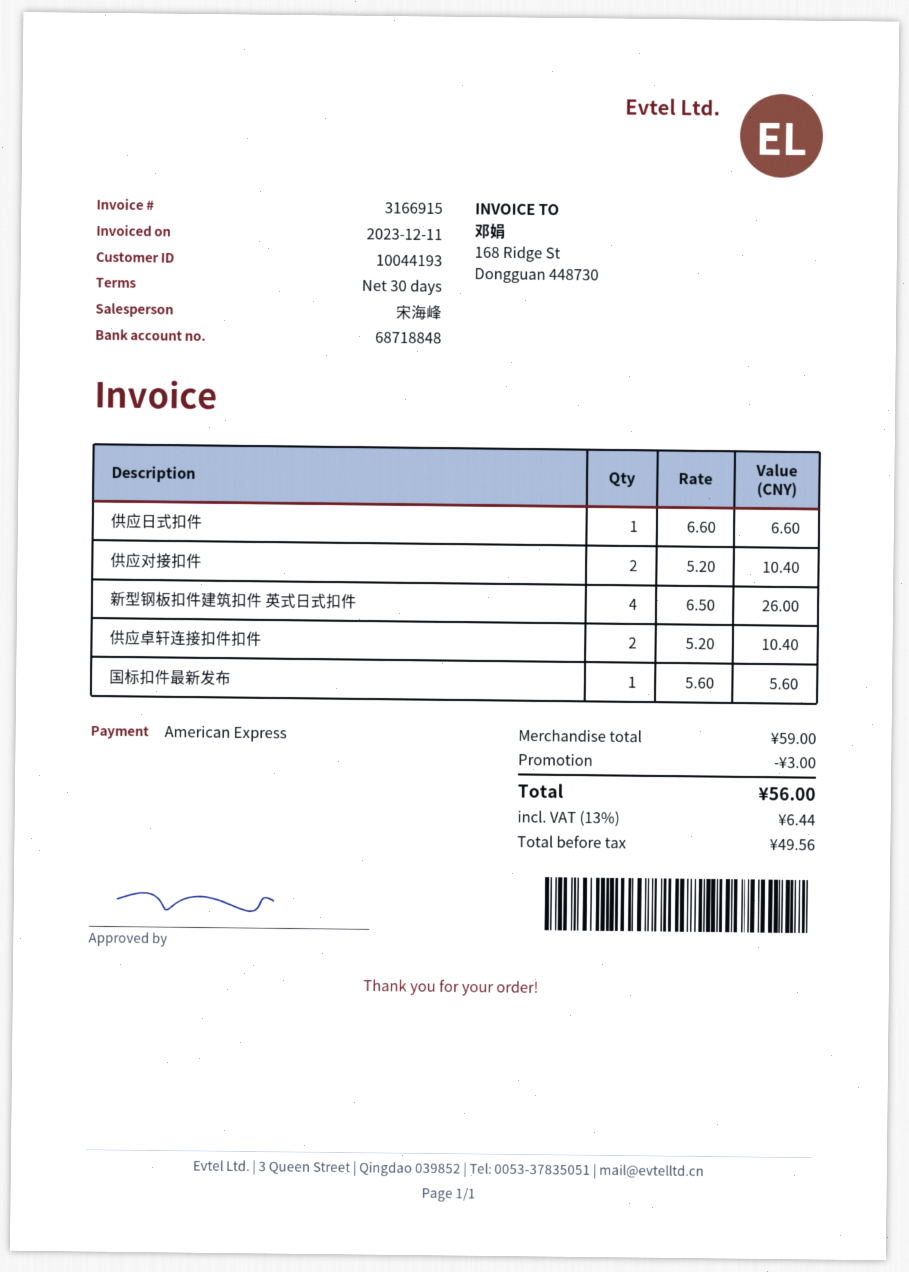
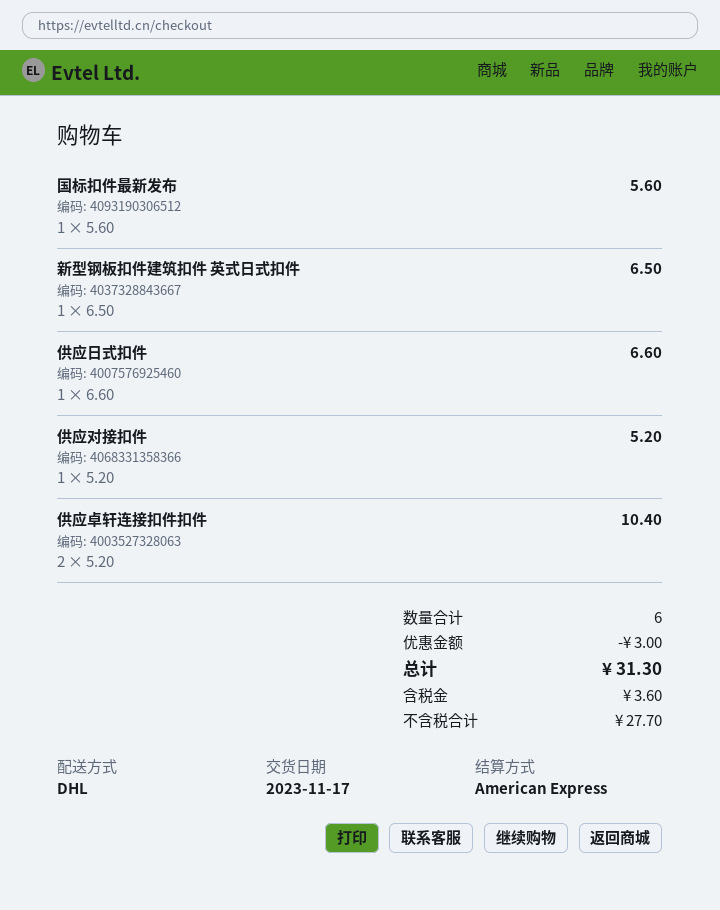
供应对接扣件: 2 x 5.20 = 10.40 -> 1 x 5.20 = 5.20
新型钢板扣件建筑扣件 英式日式扣件: 4 x 6.50 = 26.00 -> 1 x 6.50 = 6.50
net: 49.56 -> 27.70
tax: 6.44 -> 3.60
total: 56.00 -> 31.30

